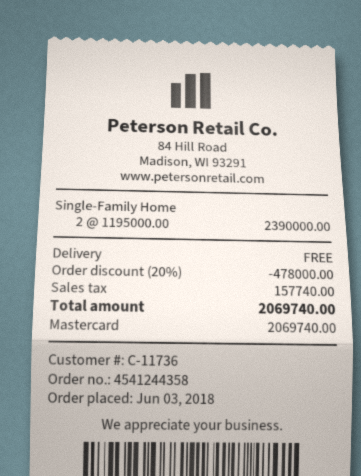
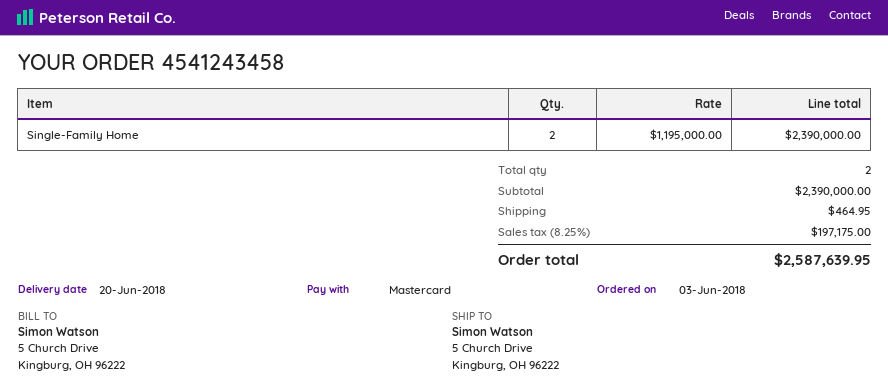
order number: 4541244358 -> 4541243458
discount: 20% = 478000.00 -> none
shipping: 0.00 -> 464.95
tax: 157740.00 -> 197175.00
total: 2069740.00 -> 2587639.95

